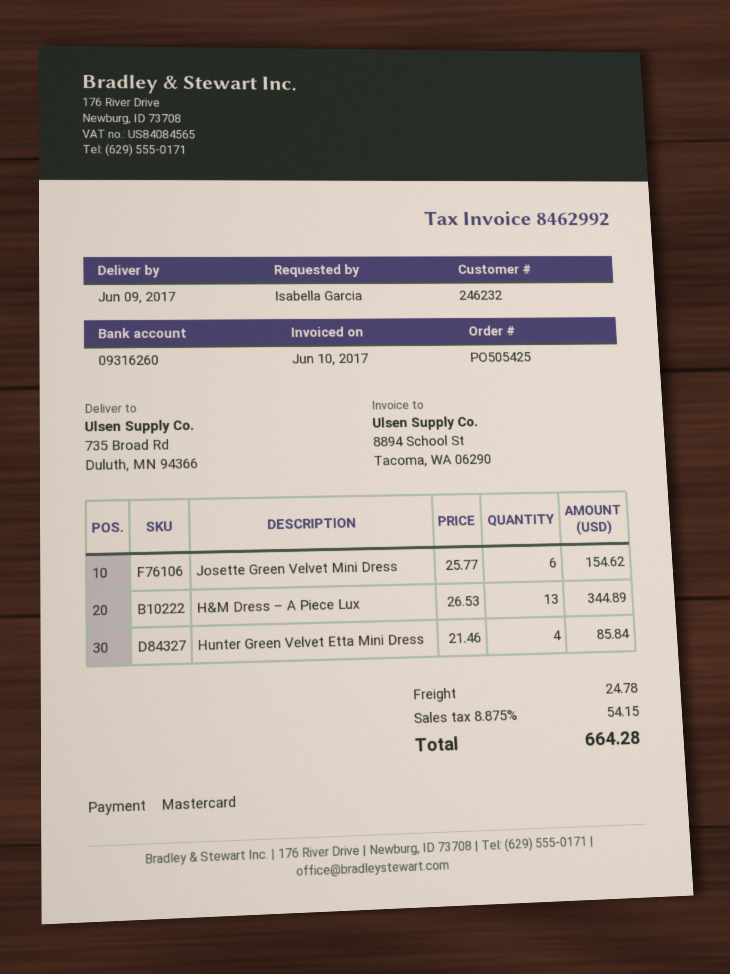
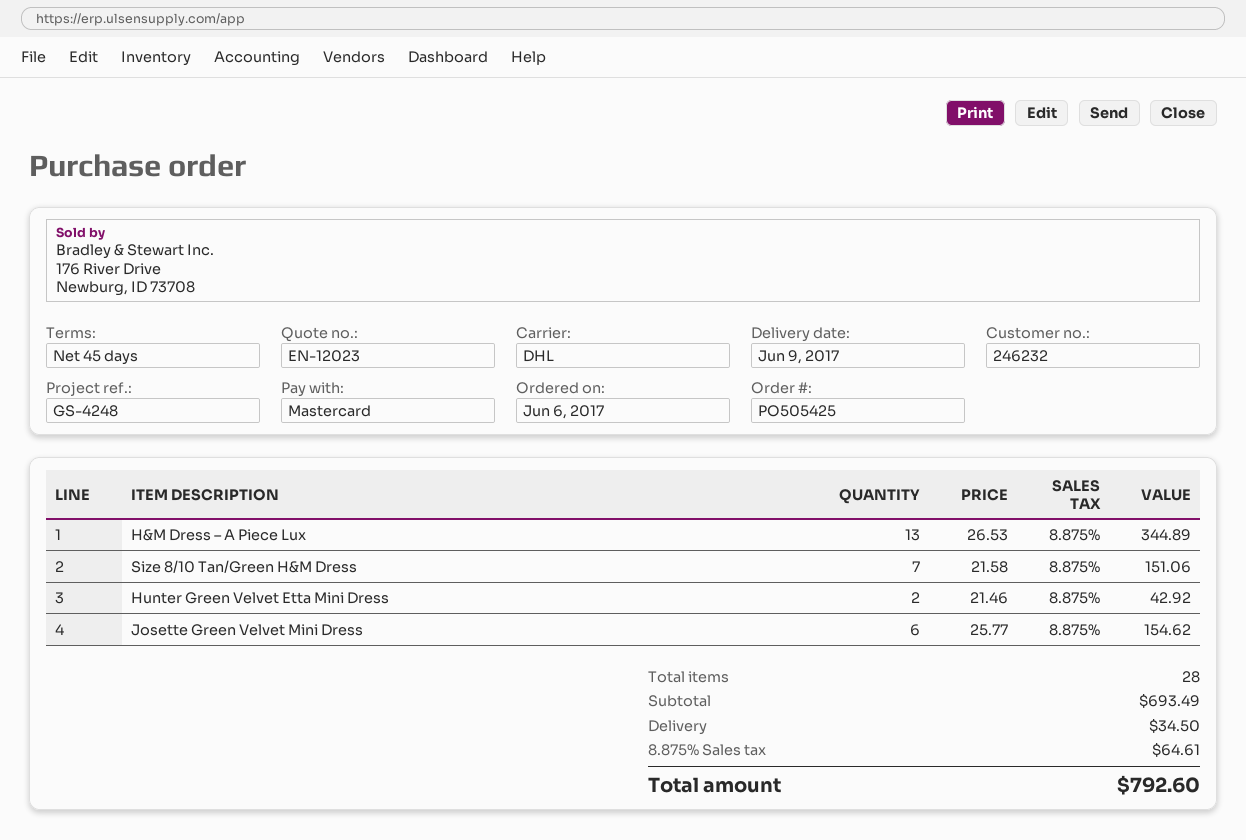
Hunter Green Velvet Etta Mini Dress: 4 x 21.46 = 85.84 -> 2 x 21.46 = 42.92
Size 8/10 Tan/Green H&M Dress: none -> 7 x 21.58 = 151.06
shipping: 24.78 -> 34.50
tax: 8.875% = 54.15 -> 8.875% = 64.61
total: 664.28 -> 792.60

